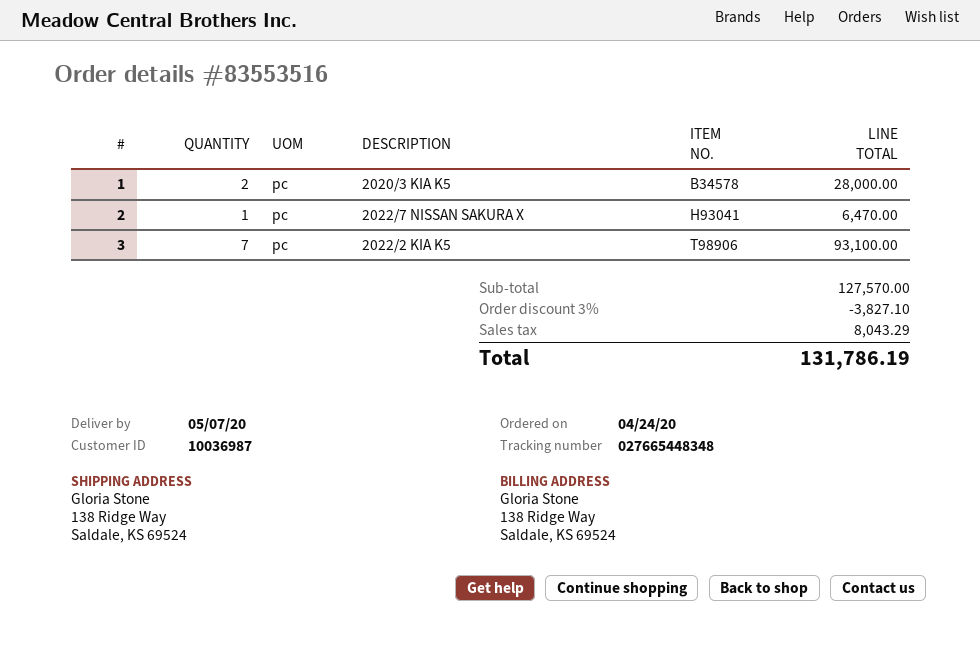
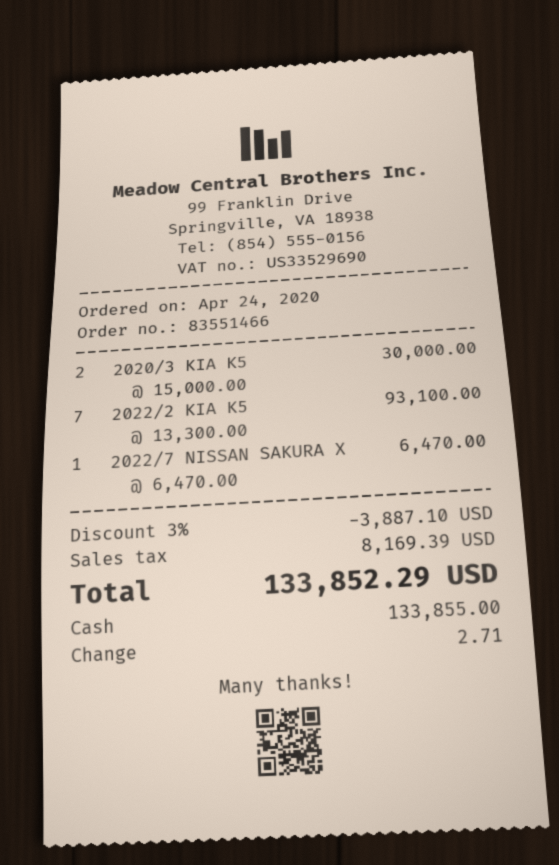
order number: 83553516 -> 83551466
2020/3 KIA K5: 2 for 28000.00 -> 2 for 30000.00
discount: 3% = 3827.10 -> 3% = 3887.10
tax: 8043.29 -> 8169.39
total: 131786.19 -> 133852.29

